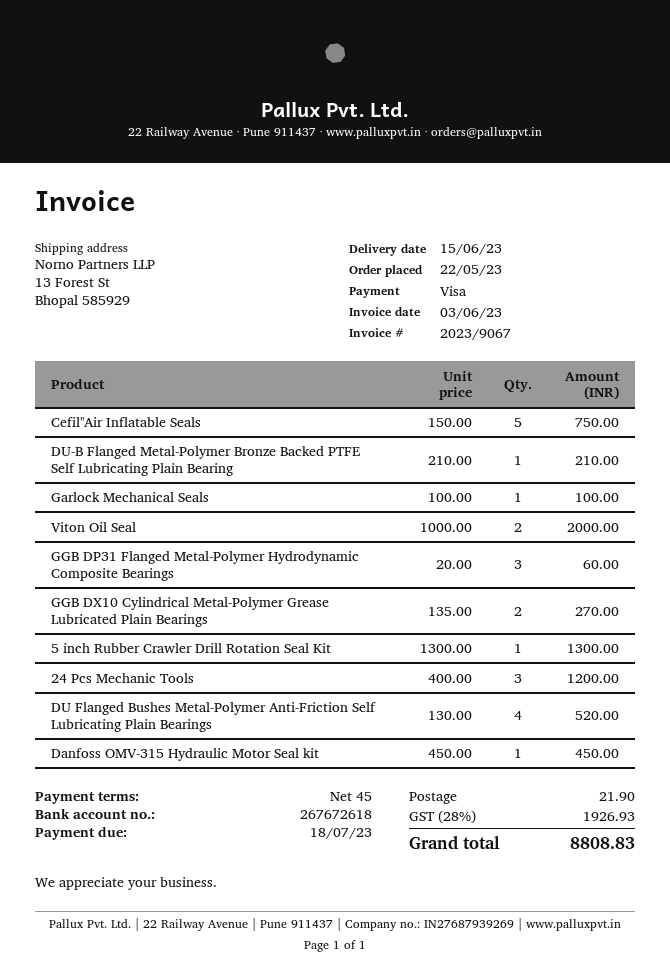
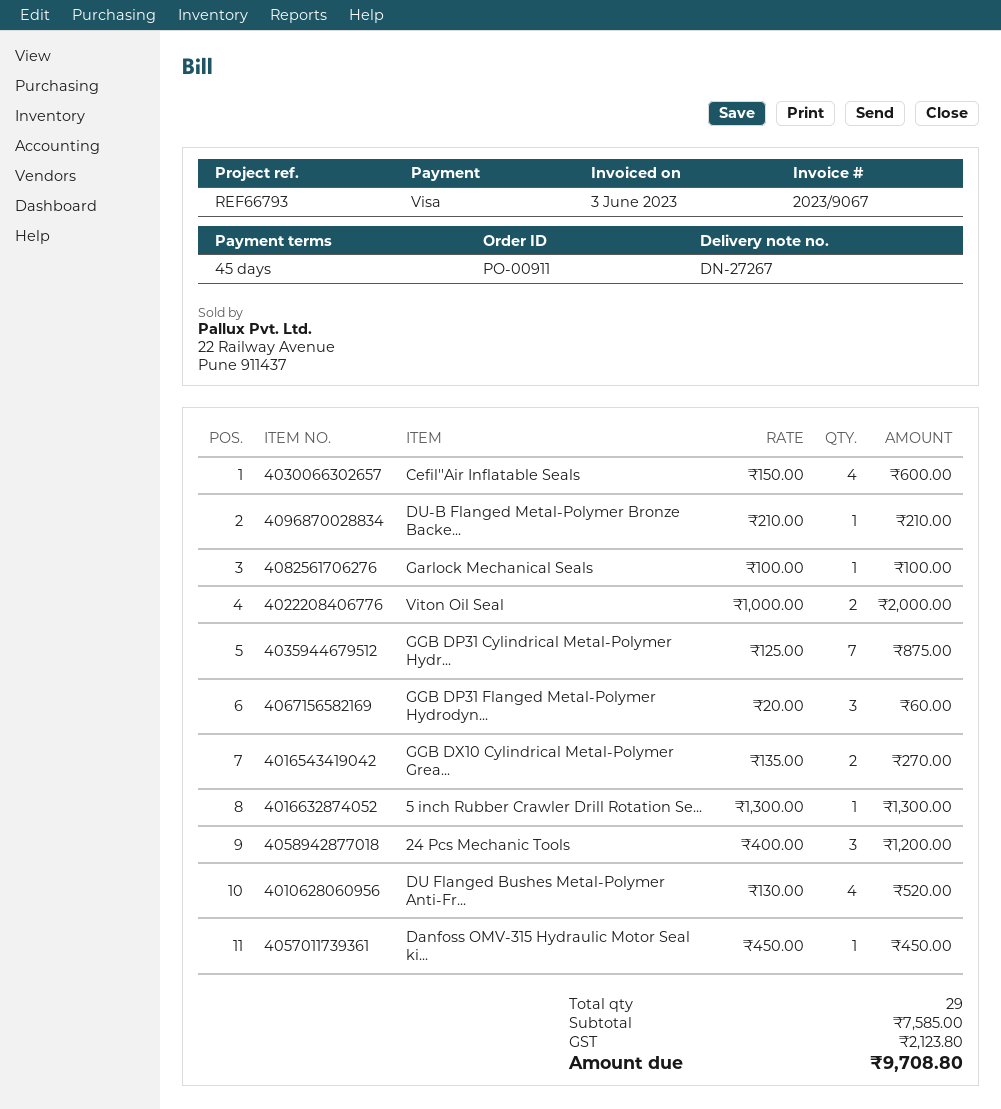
Cefil''Air Inflatable Seals: 5 x 150.00 = 750.00 -> 4 x 150.00 = 600.00
GGB DP31 Cylindrical Metal-Polymer Hydr...: none -> 7 x 125.00 = 875.00
shipping: 21.90 -> none
tax: 1926.93 -> 2123.80
total: 8808.83 -> 9708.80

